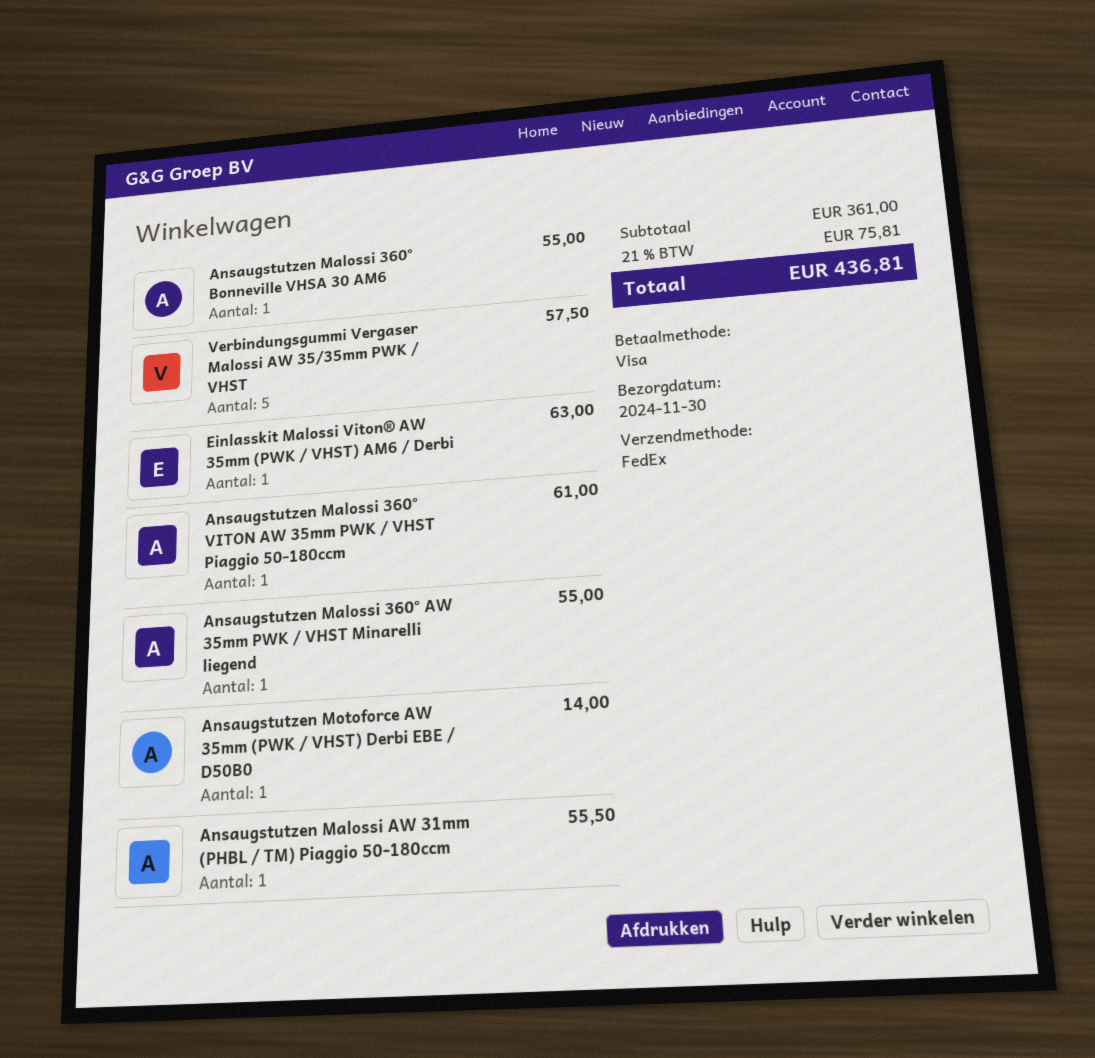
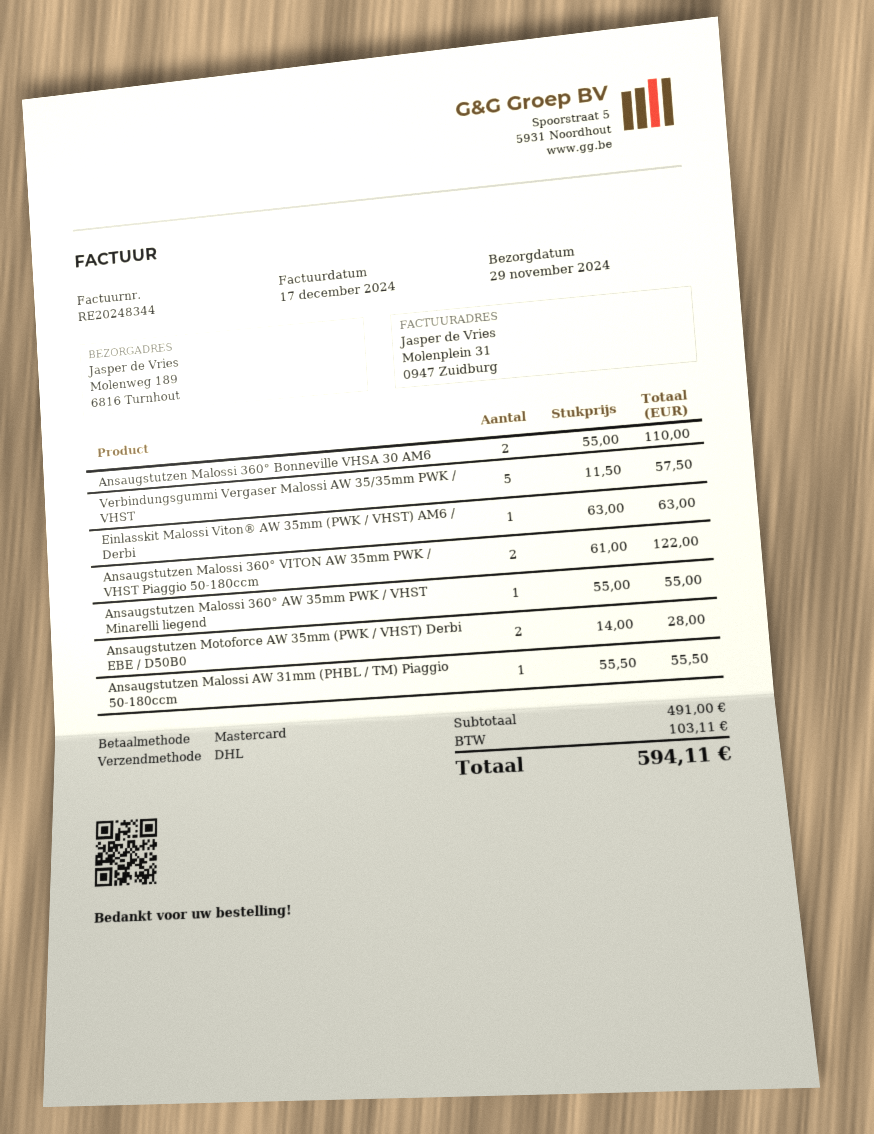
delivery date: 2024-11-30 -> 2024-11-29
payment method: Visa -> Mastercard
shipping method: FedEx -> DHL
Ansaugstutzen Malossi 360° Bonneville VHSA 30 AM6: 1 for 55.00 -> 2 for 110.00
Ansaugstutzen Malossi 360° VITON AW 35mm PWK / VHST Piaggio 50-180ccm: 1 for 61.00 -> 2 for 122.00
Ansaugstutzen Motoforce AW 35mm (PWK / VHST) Derbi EBE / D50B0: 1 for 14.00 -> 2 for 28.00
subtotal: 361.00 -> 491.00
tax: 75.81 -> 103.11
total: 436.81 -> 594.11

